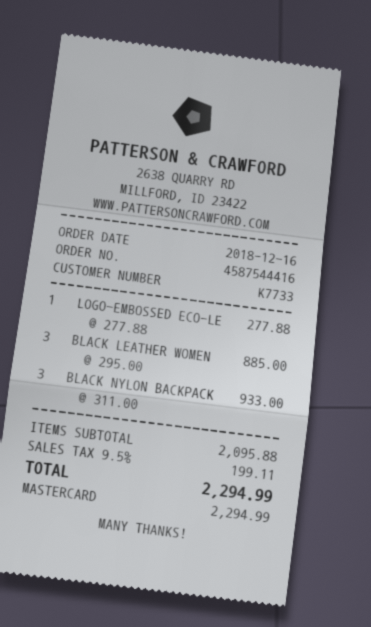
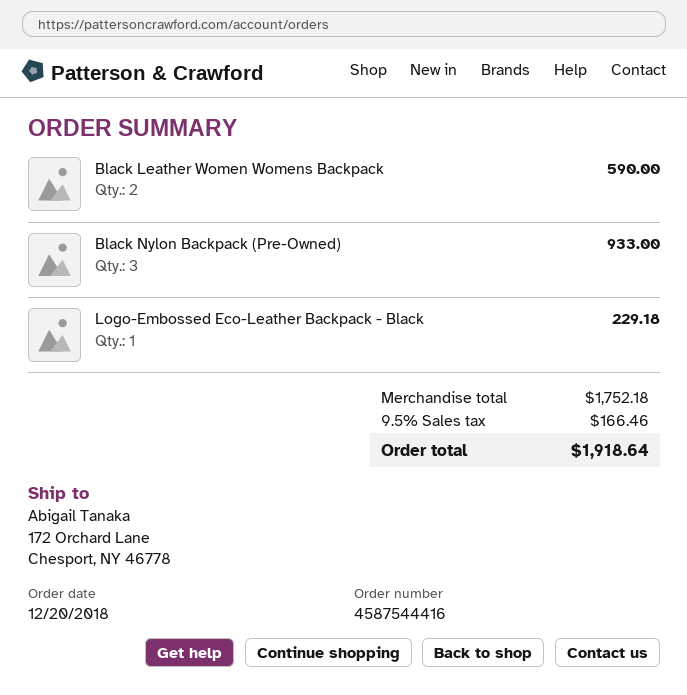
order date: 2018-12-16 -> 2018-12-20
LOGO-EMBOSSED ECO-LE: 1 for 277.88 -> 1 for 229.18
BLACK LEATHER WOMEN: 3 for 885.00 -> 2 for 590.00
subtotal: 2095.88 -> 1752.18
tax: 9.5% = 199.11 -> 9.5% = 166.46
total: 2294.99 -> 1918.64

